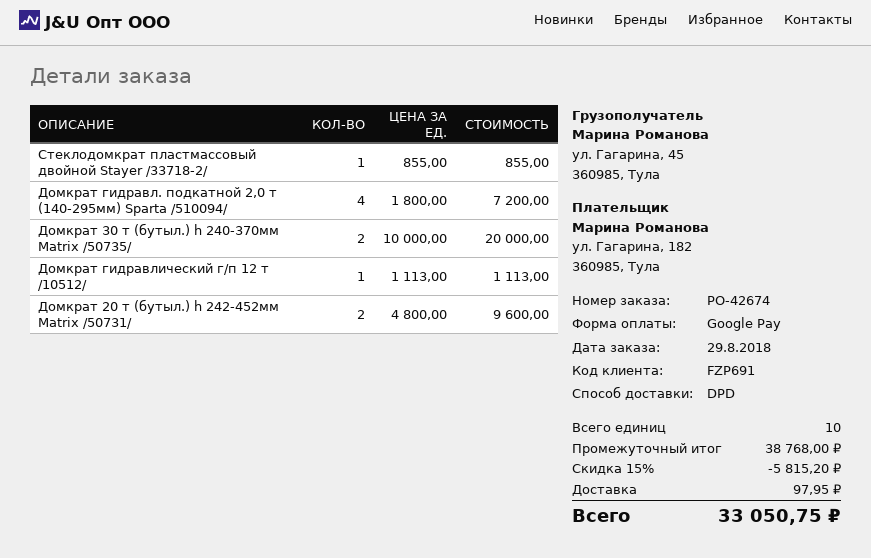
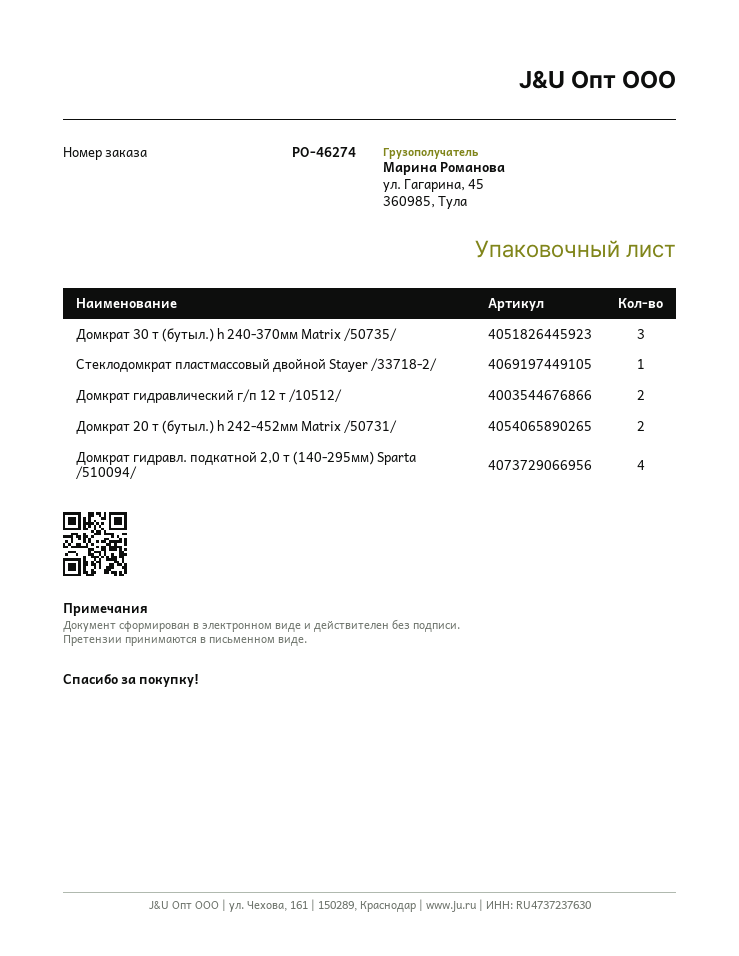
order number: PO-42674 -> PO-46274
Домкрат 30 т (бутыл.) h 240-370мм Matrix /50735/: 2 -> 3
Домкрат гидравлический г/п 12 т /10512/: 1 -> 2

